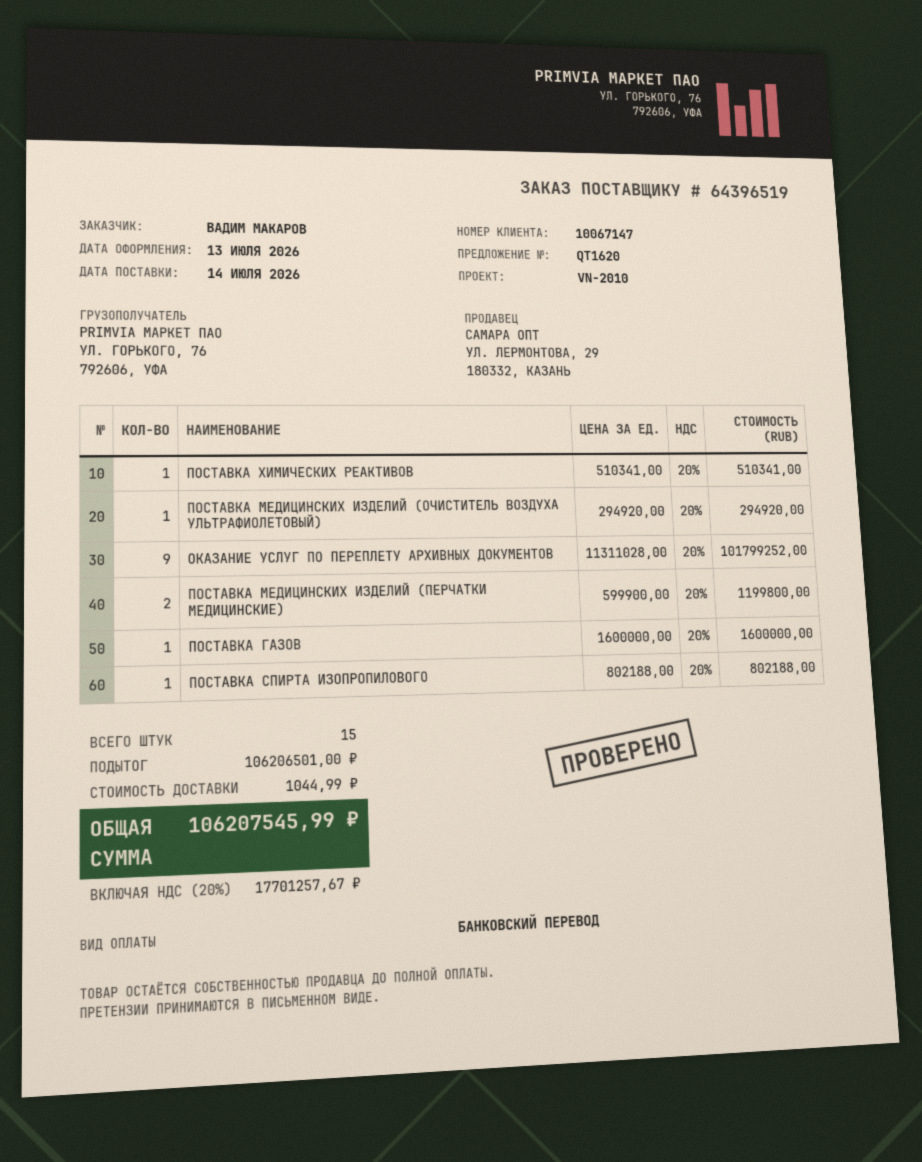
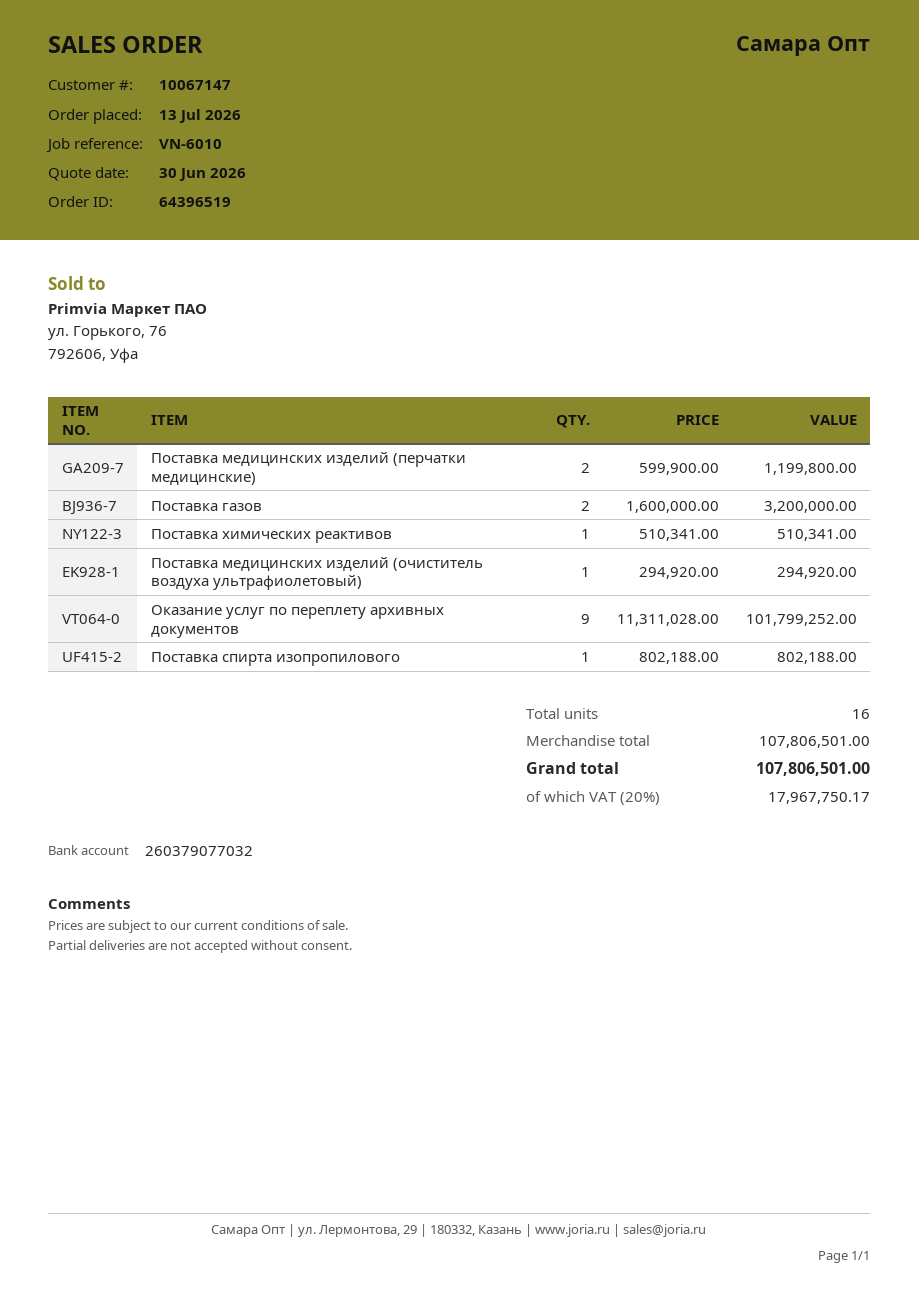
reference: VN-2010 -> VN-6010
ПОСТАВКА ГАЗОВ: 1 x 1600000.00 = 1600000.00 -> 2 x 1600000.00 = 3200000.00
total quantity: 15 -> 16
subtotal: 106206501.00 -> 107806501.00
shipping: 1044.99 -> none
tax: 20% = 17701257.67 -> 20% = 17967750.17
total: 106207545.99 -> 107806501.00

